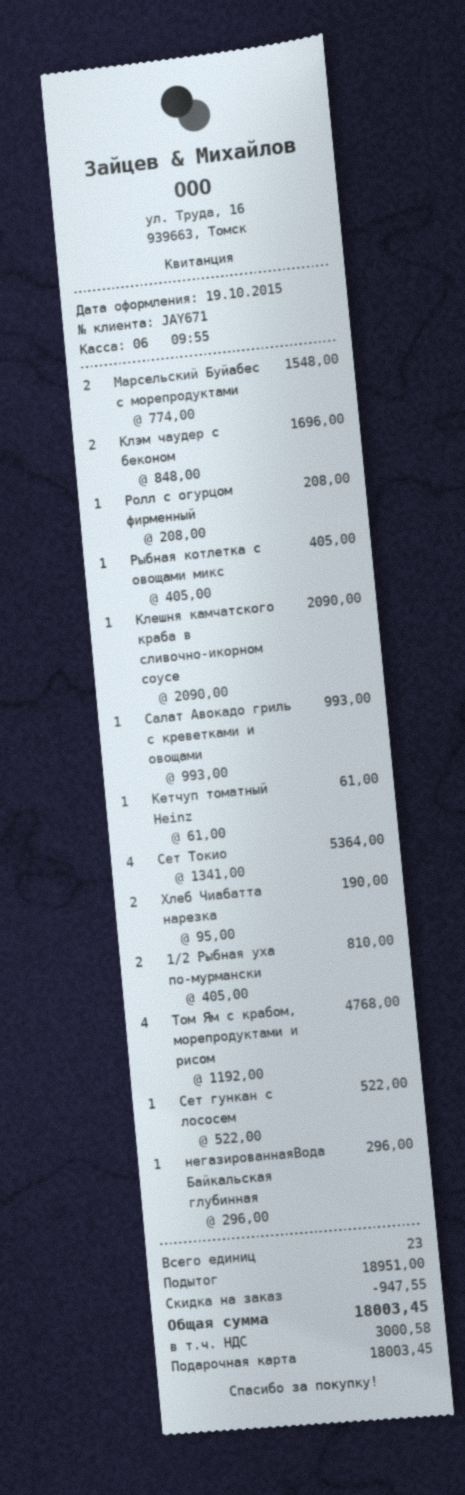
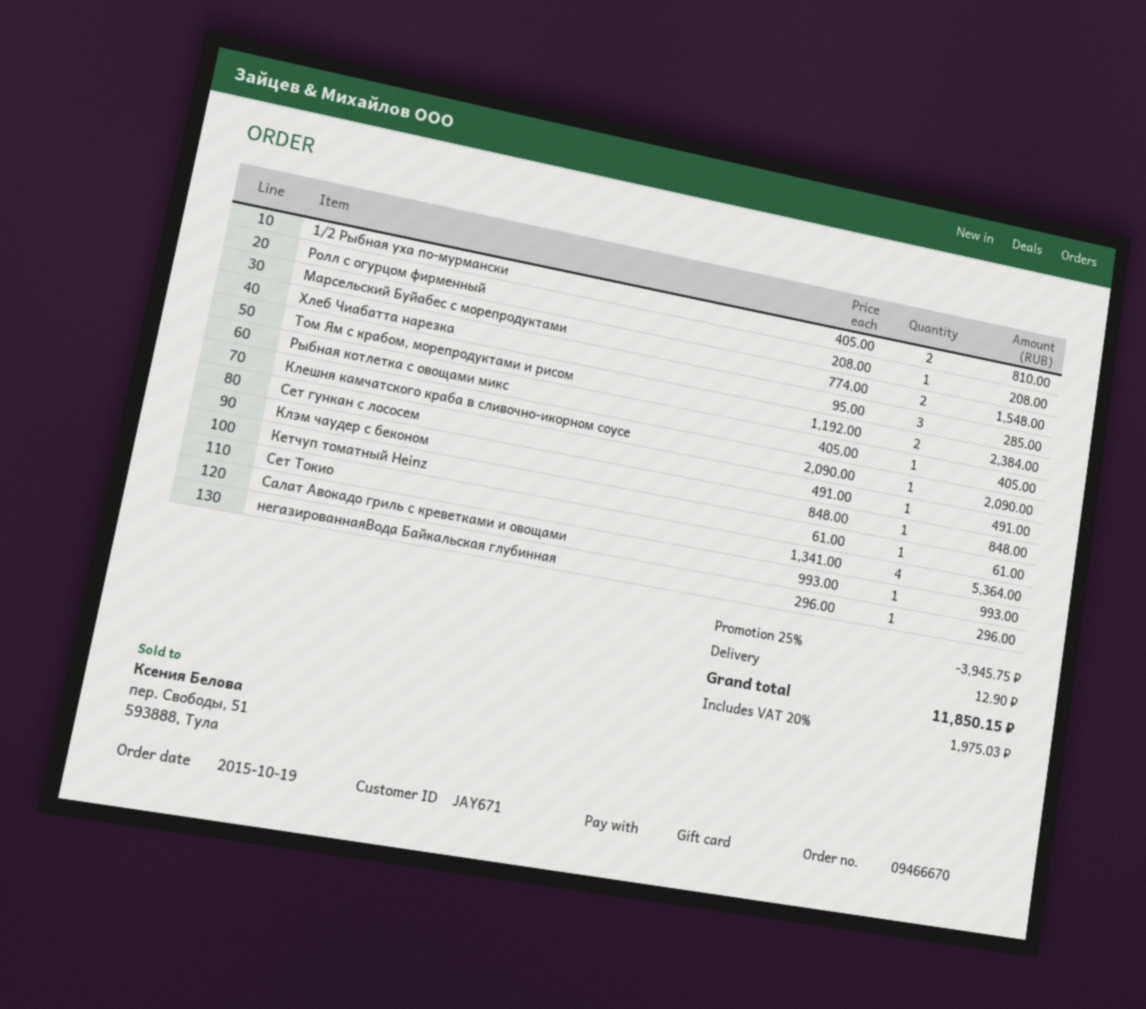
Клэм чаудер с беконом: 2 x 848.00 = 1696.00 -> 1 x 848.00 = 848.00
Хлеб Чиабатта нарезка: 2 x 95.00 = 190.00 -> 3 x 95.00 = 285.00
Том Ям с крабом, морепродуктами и рисом: 4 x 1192.00 = 4768.00 -> 2 x 1192.00 = 2384.00
Сет гункан с лососем: 1 x 522.00 = 522.00 -> 1 x 491.00 = 491.00
discount: 947.55 -> 3945.75
shipping: none -> 12.90
tax: 3000.58 -> 1975.03
total: 18003.45 -> 11850.15

